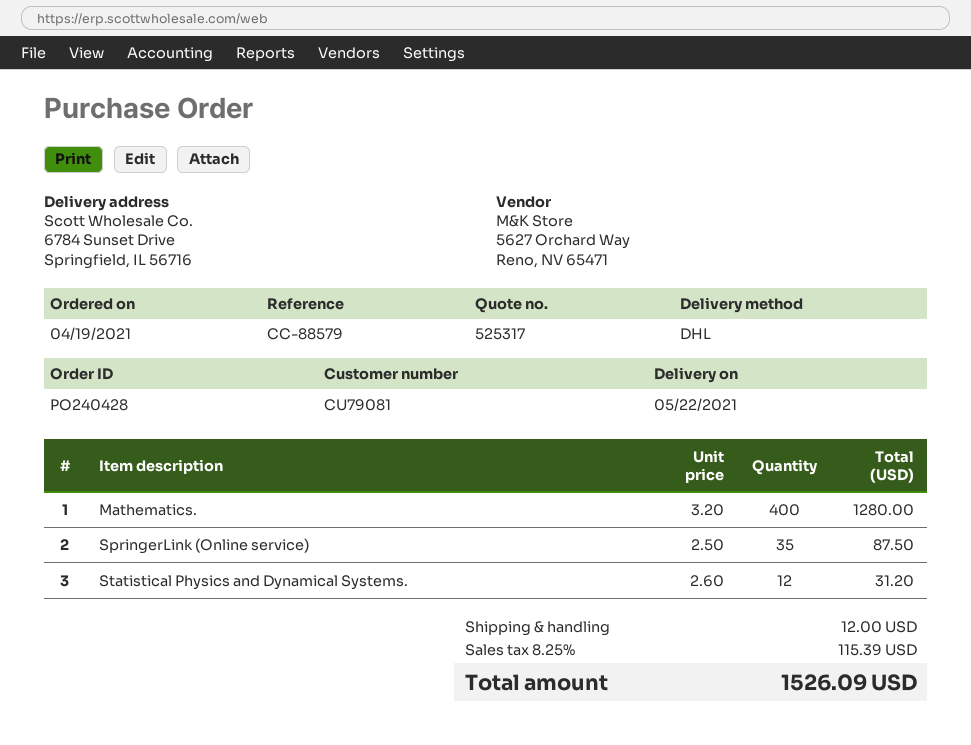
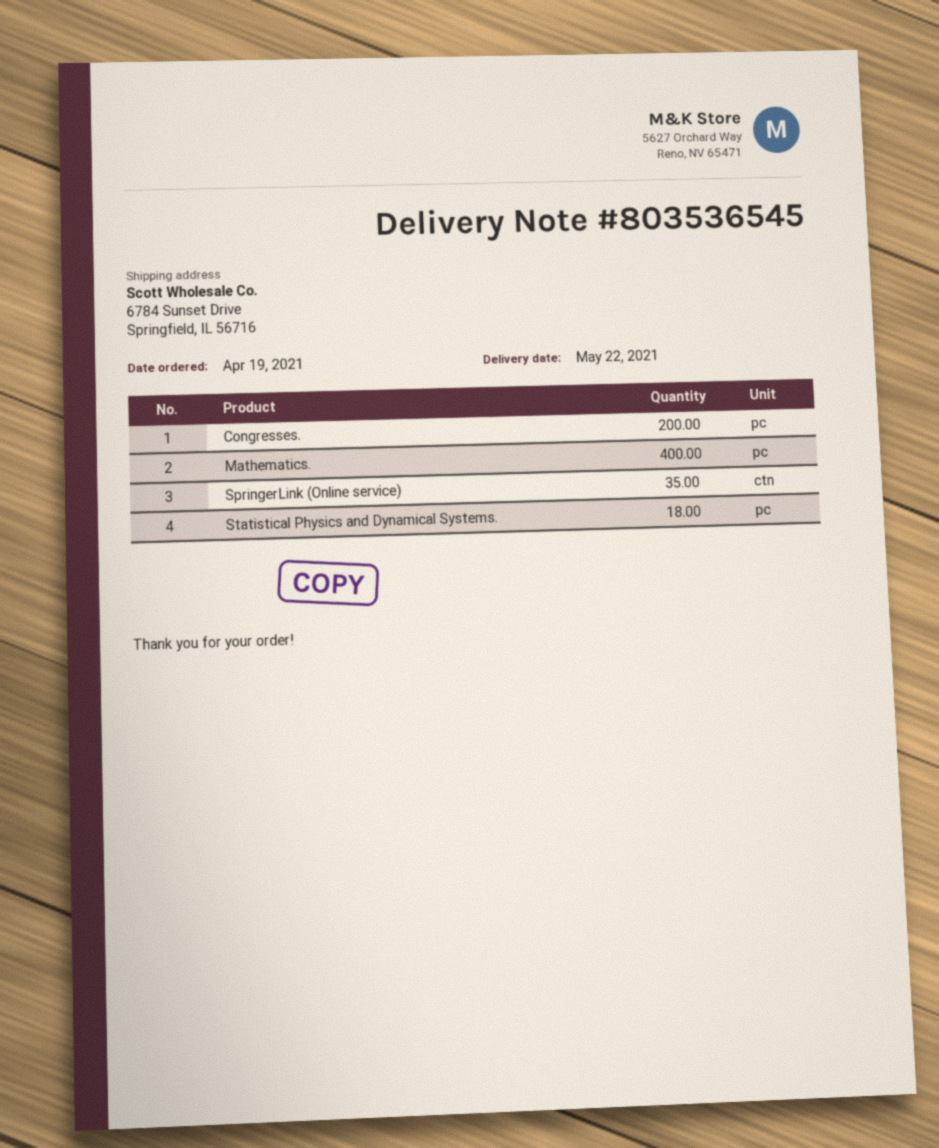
Statistical Physics and Dynamical Systems.: 12 -> 18
Congresses.: none -> 200

